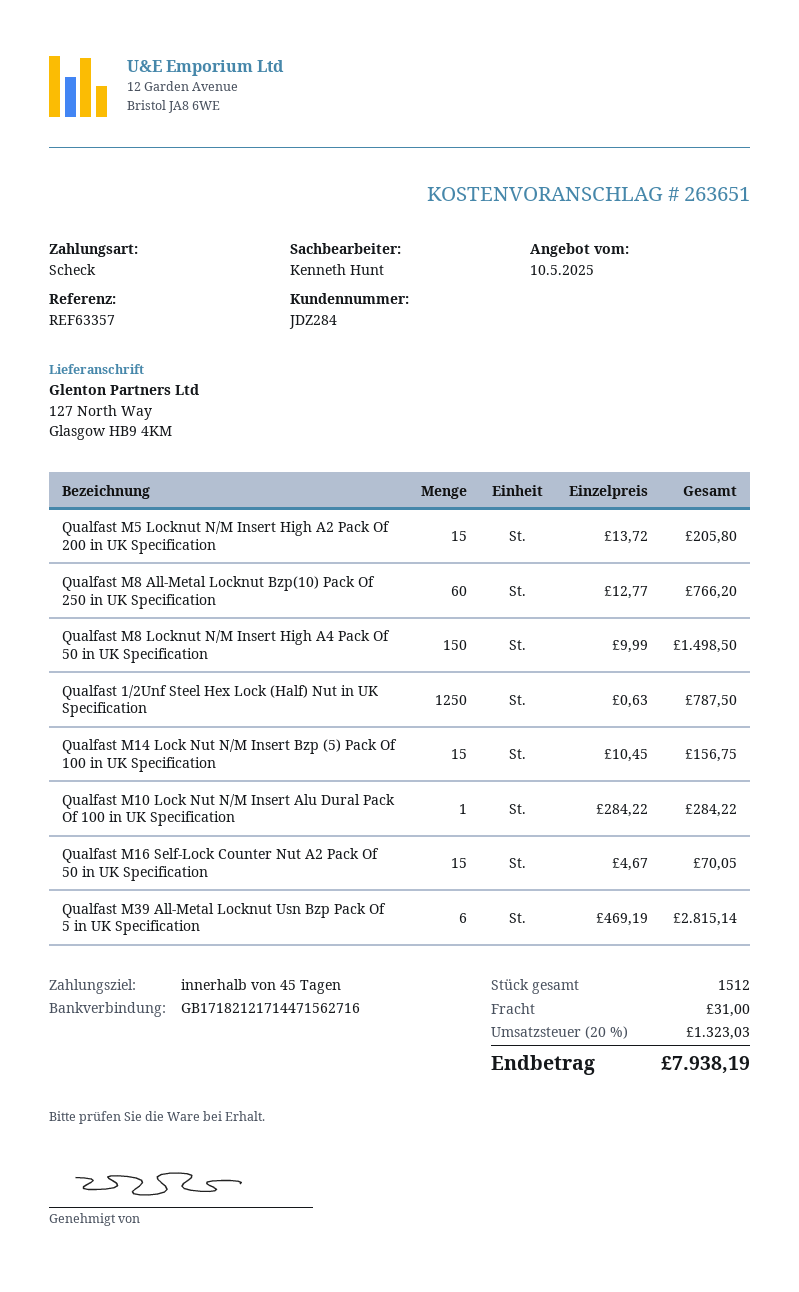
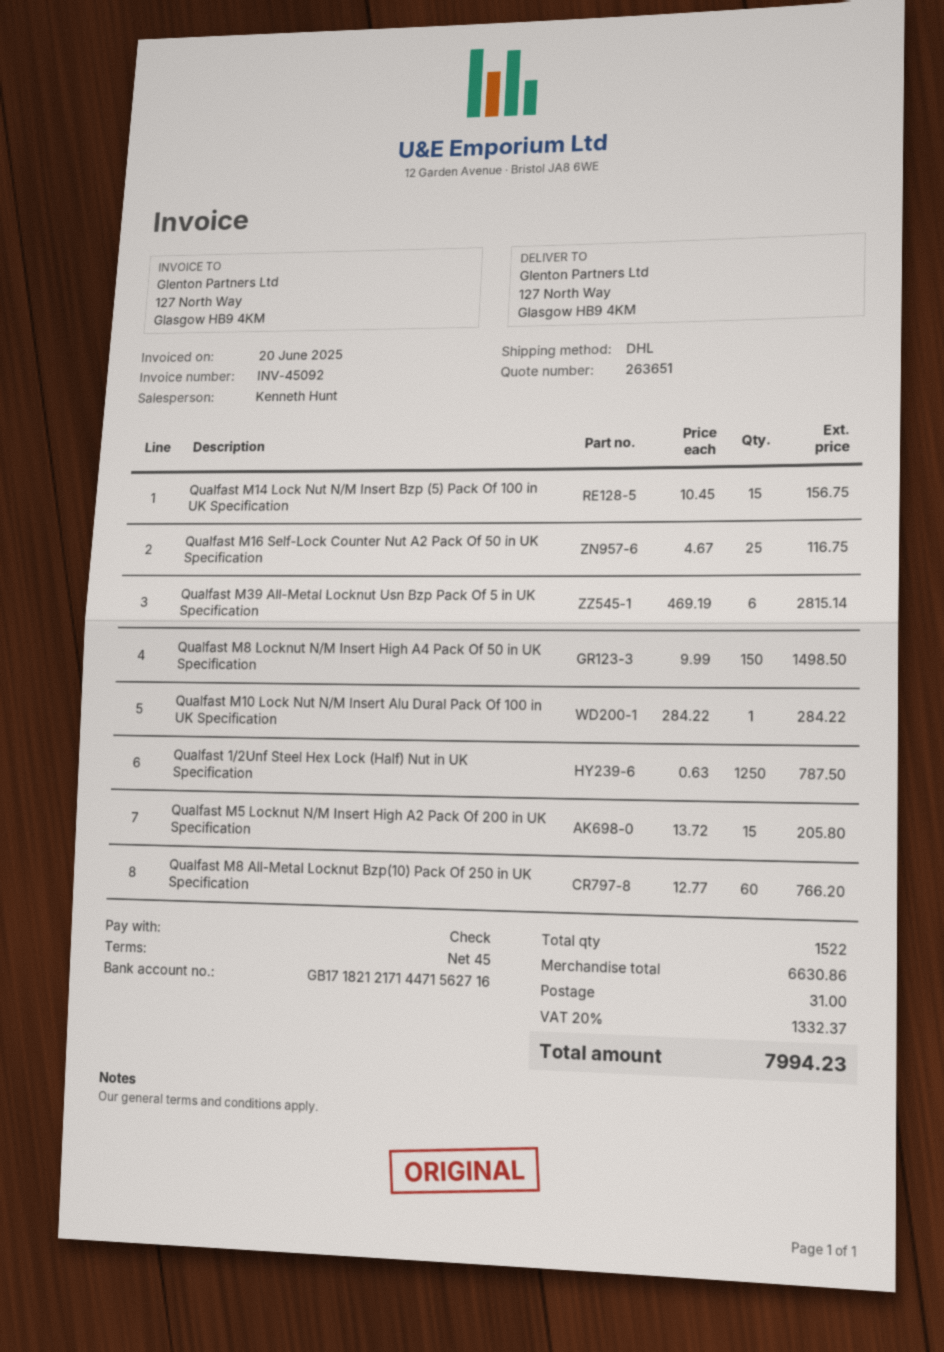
Qualfast M16 Self-Lock Counter Nut A2 Pack Of 50 in UK Specification: 15 x 4.67 = 70.05 -> 25 x 4.67 = 116.75
total quantity: 1512 -> 1522
tax: 20% = 1323.03 -> 20% = 1332.37
total: 7938.19 -> 7994.23

